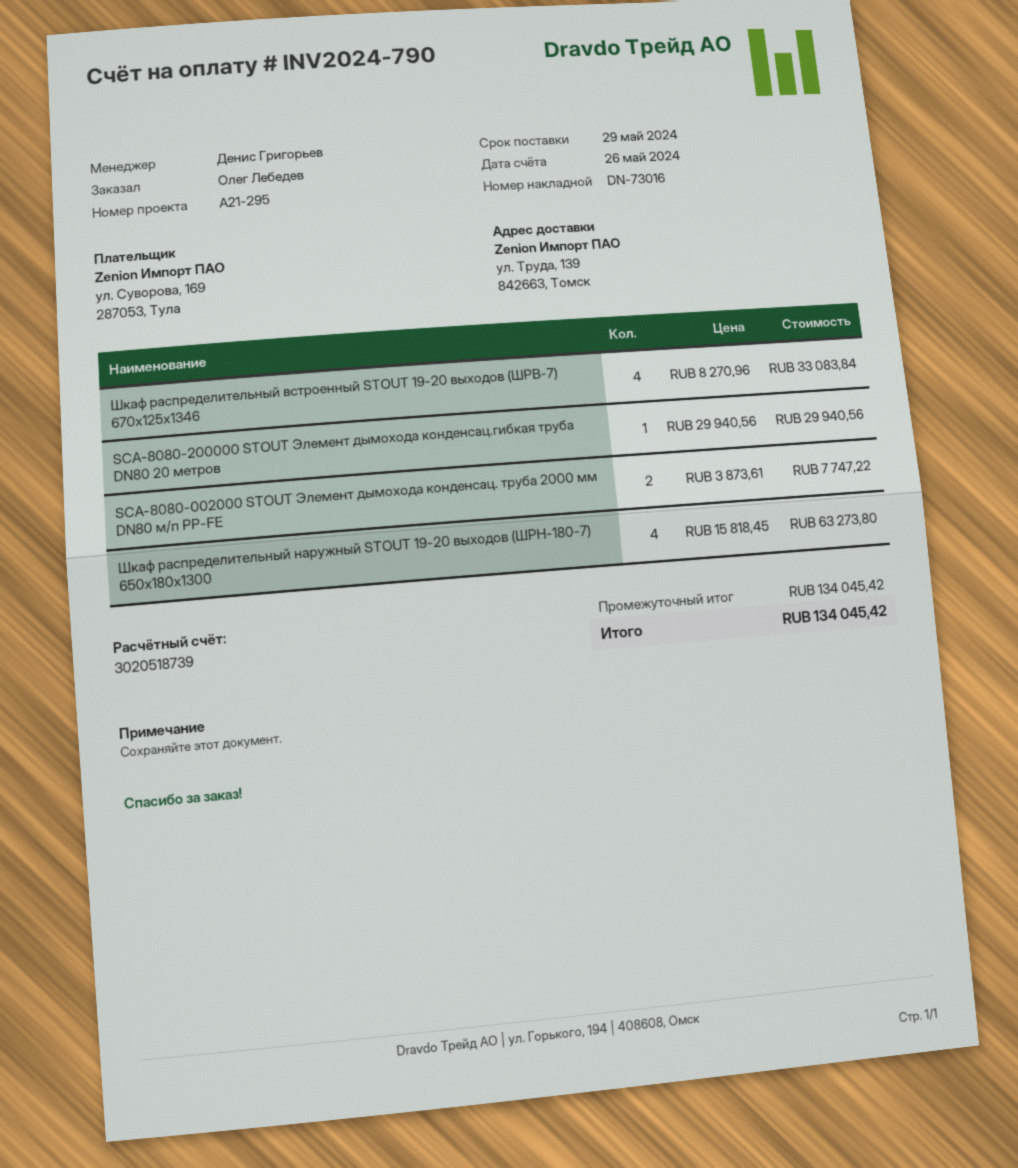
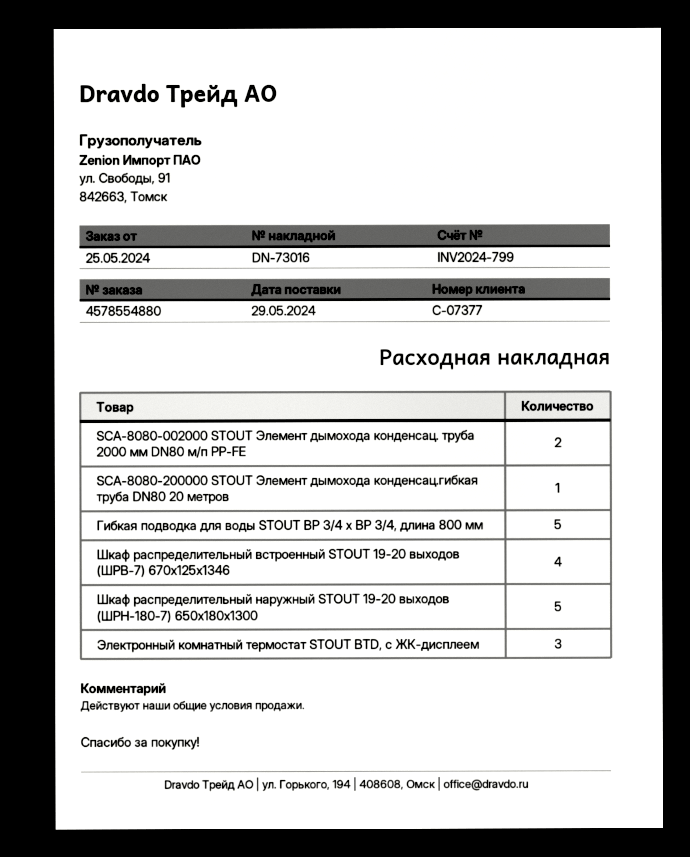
invoice number: INV2024-790 -> INV2024-799
ship to: ул. Труда, 139, 842663, Томск -> ул. Свободы, 91, 842663, Томск
Шкаф распределительный наружный STOUT 19-20 выходов (ШРН-180-7) 650х180х1300: 4 -> 5
Гибкая подводка для воды STOUT ВР 3/4 х ВР 3/4, длина 800 мм: none -> 5
Электронный комнатный термостат STOUT BTD, с ЖК-дисплеем: none -> 3

